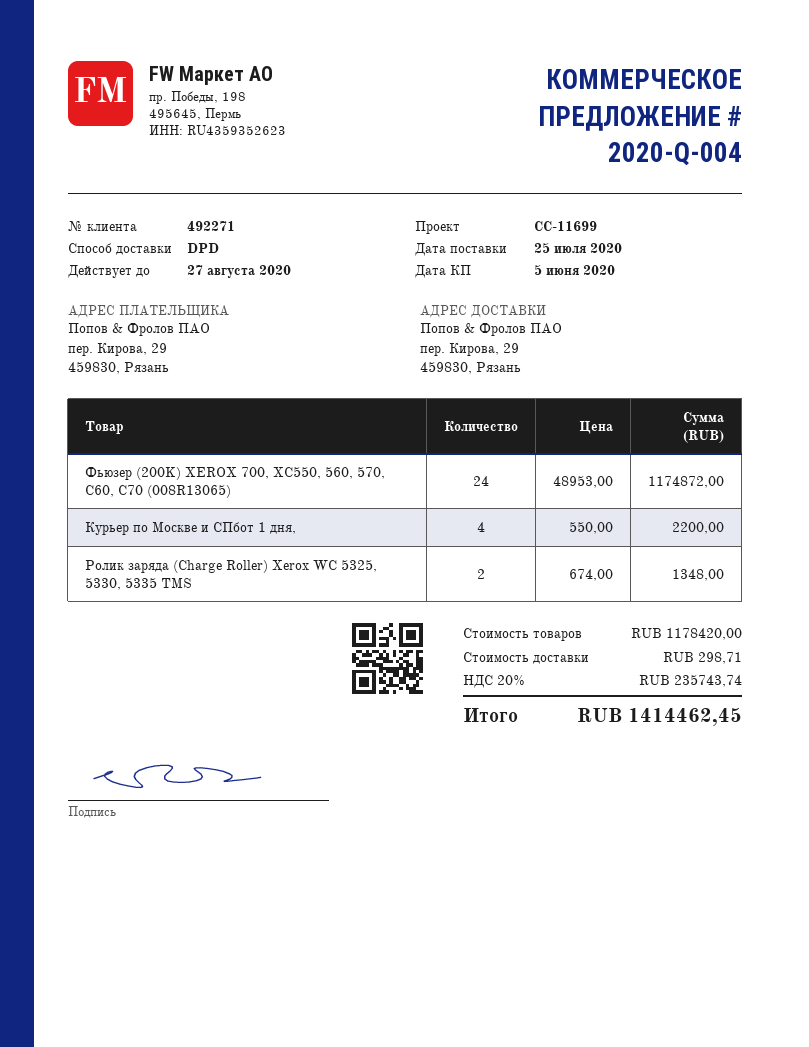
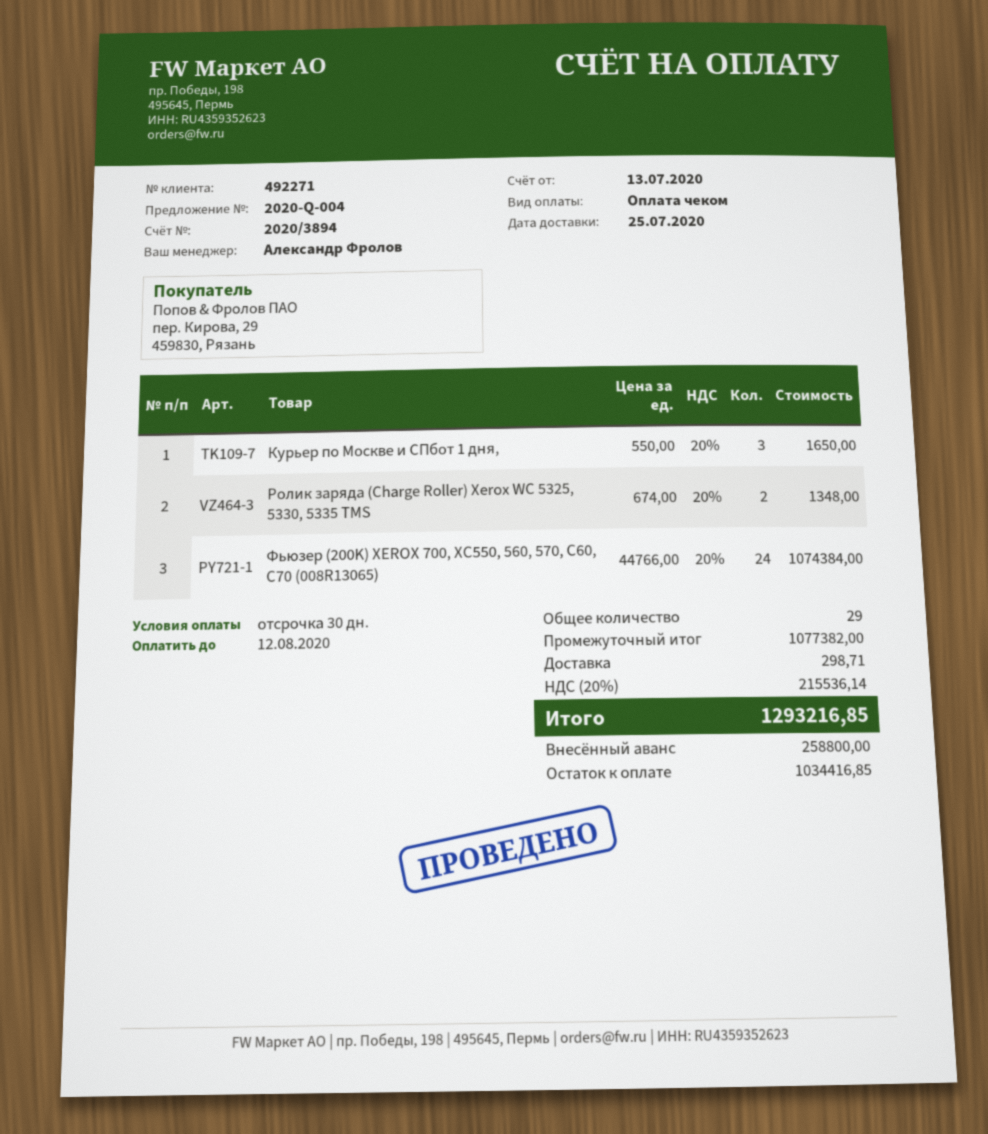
Фьюзер (200K) XEROX 700, XC550, 560, 570, C60, C70 (008R13065): 24 x 48953.00 = 1174872.00 -> 24 x 44766.00 = 1074384.00
Курьер по Москве и СПбот 1 дня,: 4 x 550.00 = 2200.00 -> 3 x 550.00 = 1650.00
subtotal: 1178420.00 -> 1077382.00
tax: 20% = 235743.74 -> 20% = 215536.14
total: 1414462.45 -> 1293216.85

